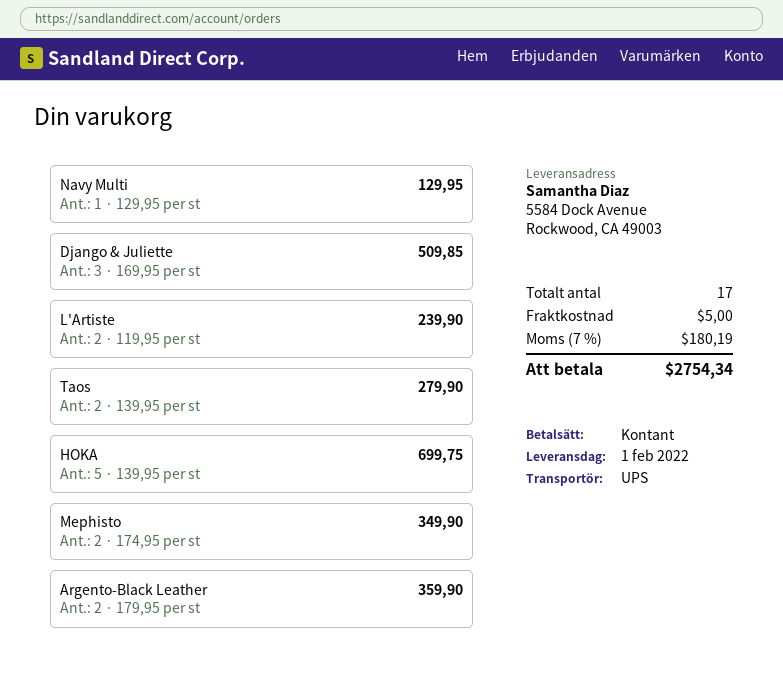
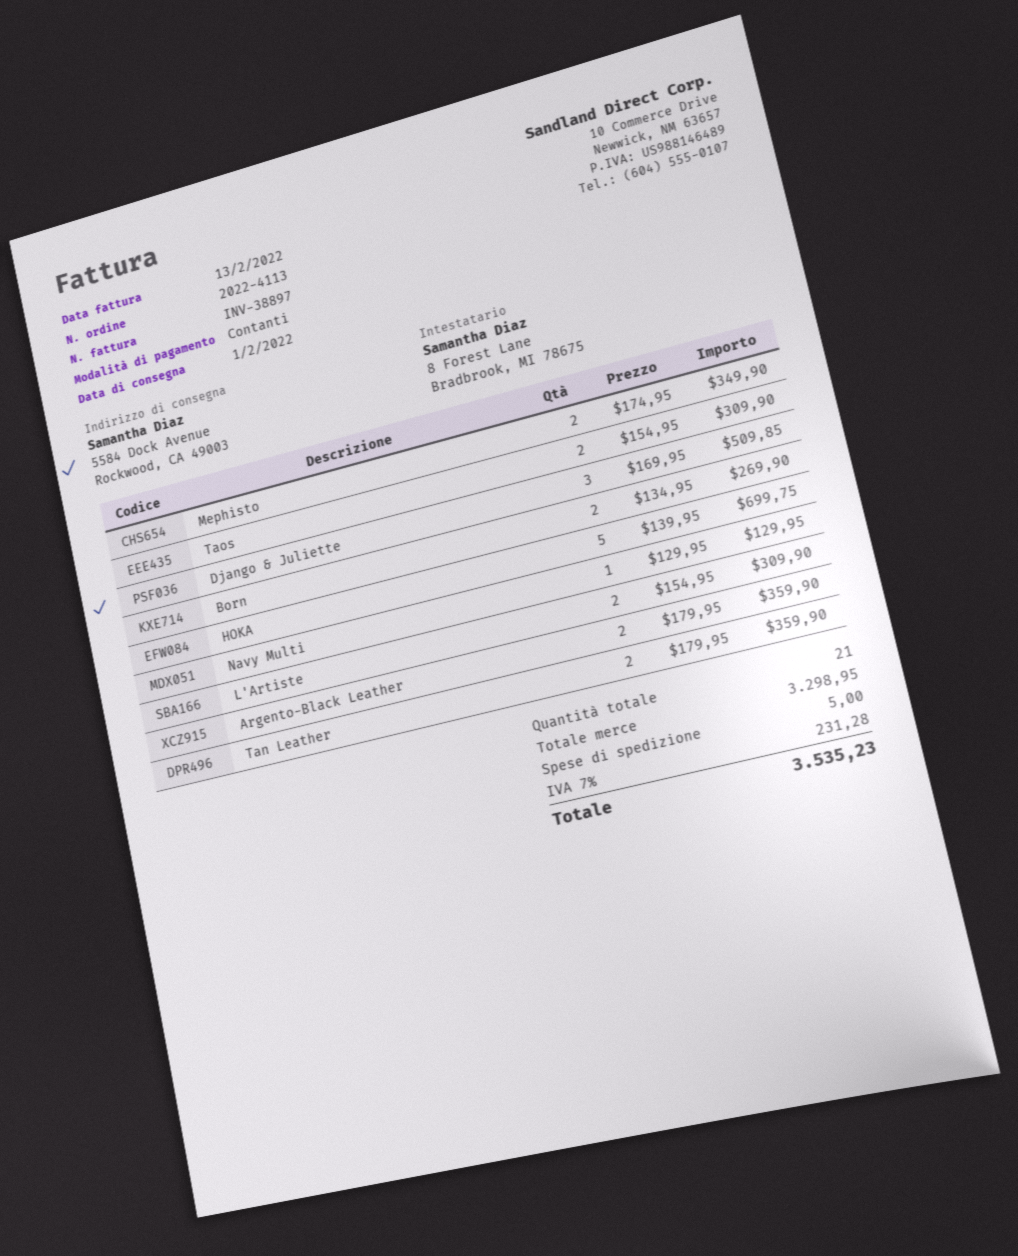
L'Artiste: 2 x 119.95 = 239.90 -> 2 x 154.95 = 309.90
Taos: 2 x 139.95 = 279.90 -> 2 x 154.95 = 309.90
Born: none -> 2 x 134.95 = 269.90
Tan Leather: none -> 2 x 179.95 = 359.90
total quantity: 17 -> 21
tax: 7% = 180.19 -> 7% = 231.28
total: 2754.34 -> 3535.23

